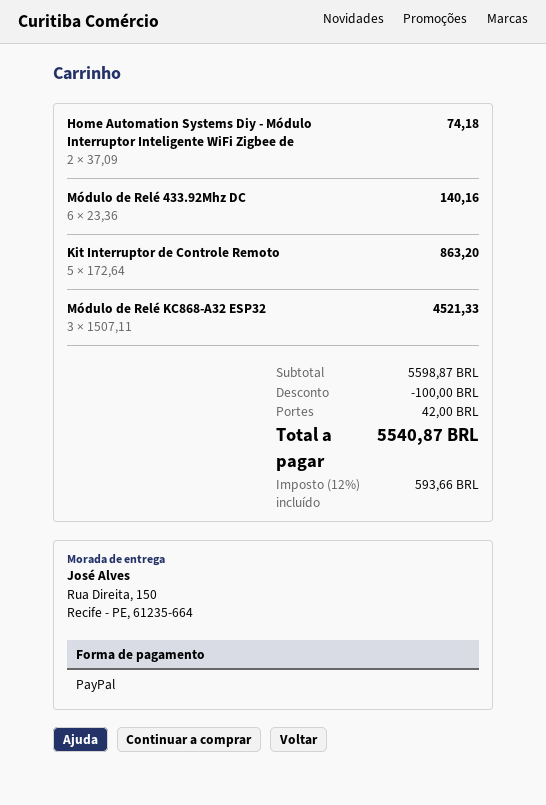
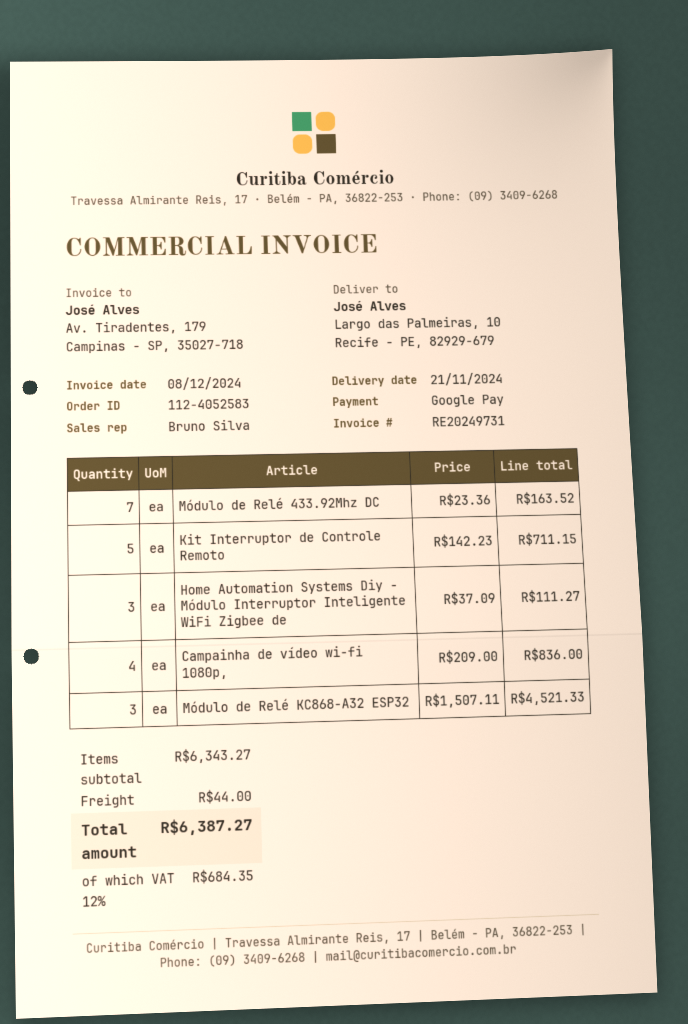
payment method: PayPal -> Google Pay
ship to: Rua Direita, 150, Recife - PE, 61235-664 -> Largo das Palmeiras, 10, Recife - PE, 82929-679
Home Automation Systems Diy - Módulo Interruptor Inteligente WiFi Zigbee de: 2 x 37.09 = 74.18 -> 3 x 37.09 = 111.27
Módulo de Relé 433.92Mhz DC: 6 x 23.36 = 140.16 -> 7 x 23.36 = 163.52
Kit Interruptor de Controle Remoto: 5 x 172.64 = 863.20 -> 5 x 142.23 = 711.15
Campainha de vídeo wi-fi 1080p,: none -> 4 x 209.00 = 836.00
subtotal: 5598.87 -> 6343.27
discount: 100.00 -> none
shipping: 42.00 -> 44.00
tax: 12% = 593.66 -> 12% = 684.35
total: 5540.87 -> 6387.27

